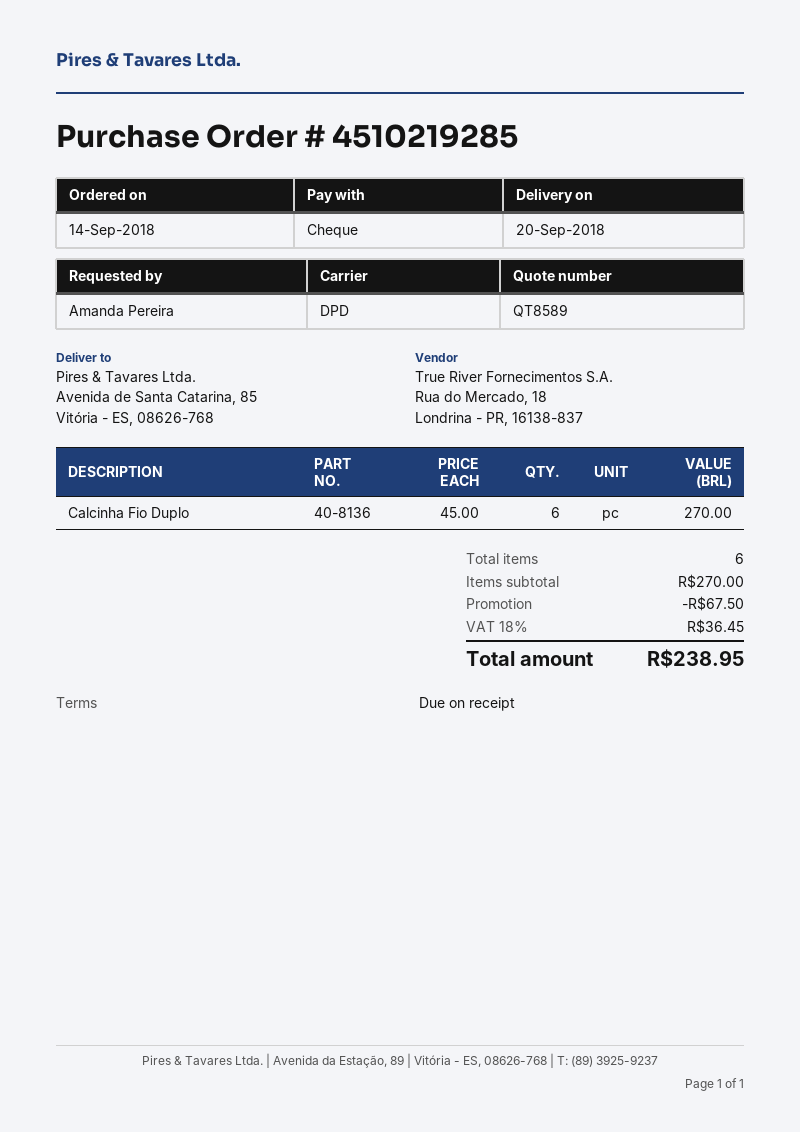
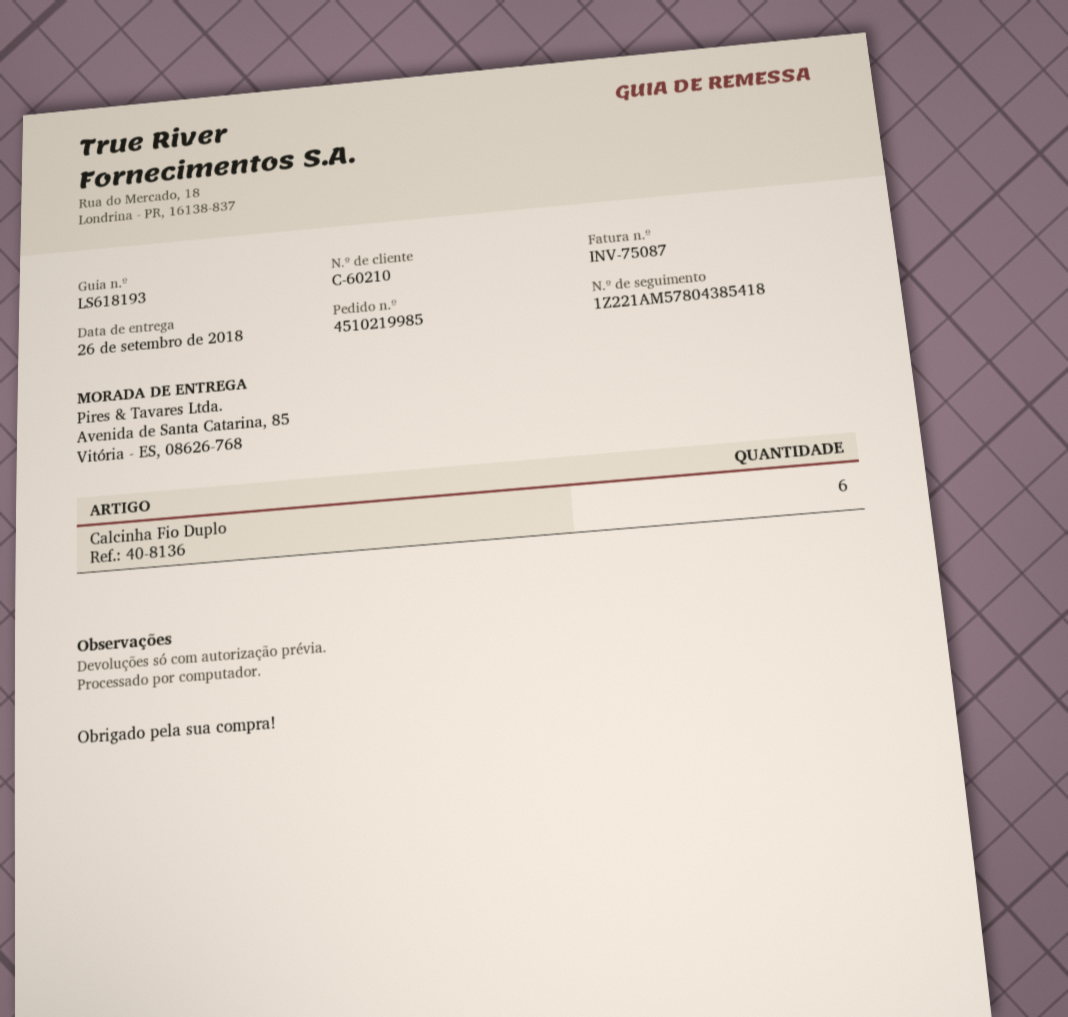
order number: 4510219285 -> 4510219985
delivery date: 2018-09-20 -> 2018-09-26

